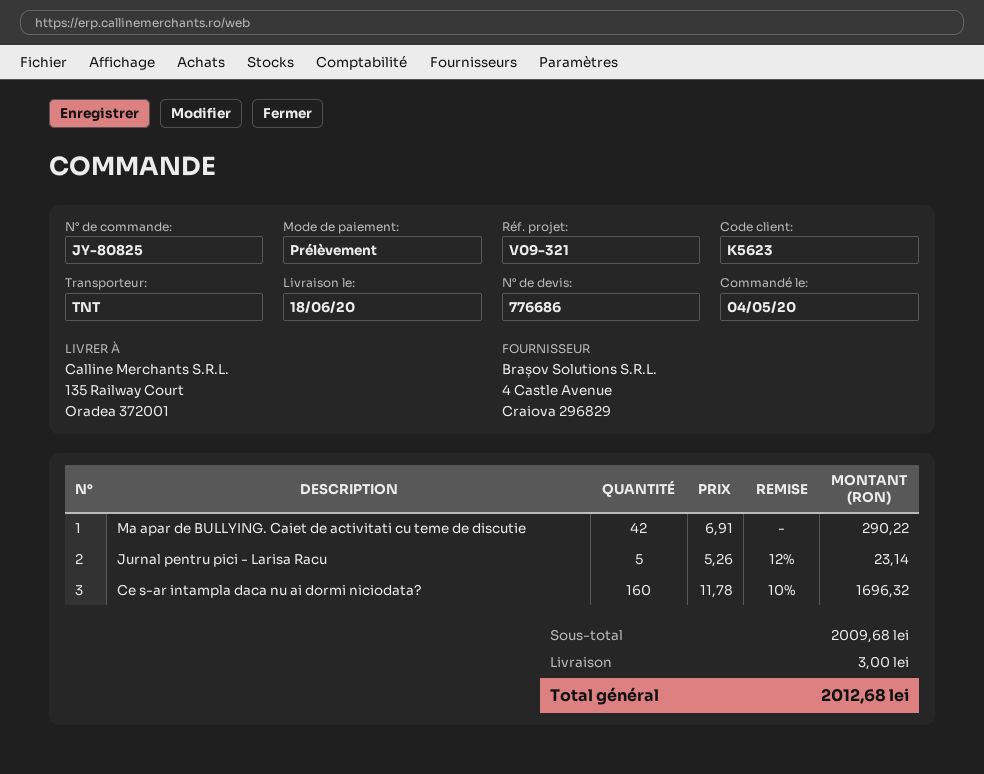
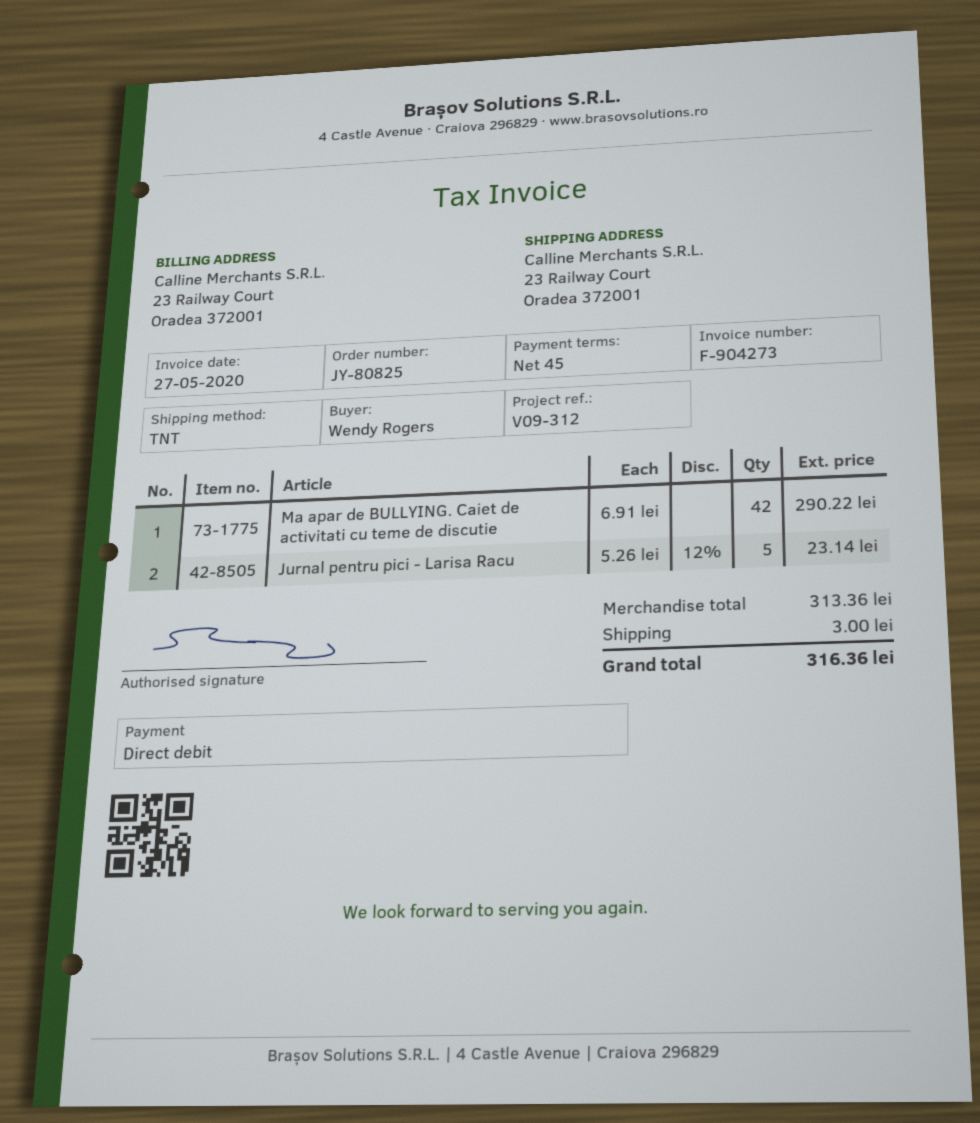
reference: V09-321 -> V09-312
ship to: 135 Railway Court, Oradea 372001 -> 23 Railway Court, Oradea 372001
Ce s-ar intampla daca nu ai dormi niciodata?: 160 x 11.78 - 10% = 1696.32 -> none
subtotal: 2009.68 -> 313.36
total: 2012.68 -> 316.36

